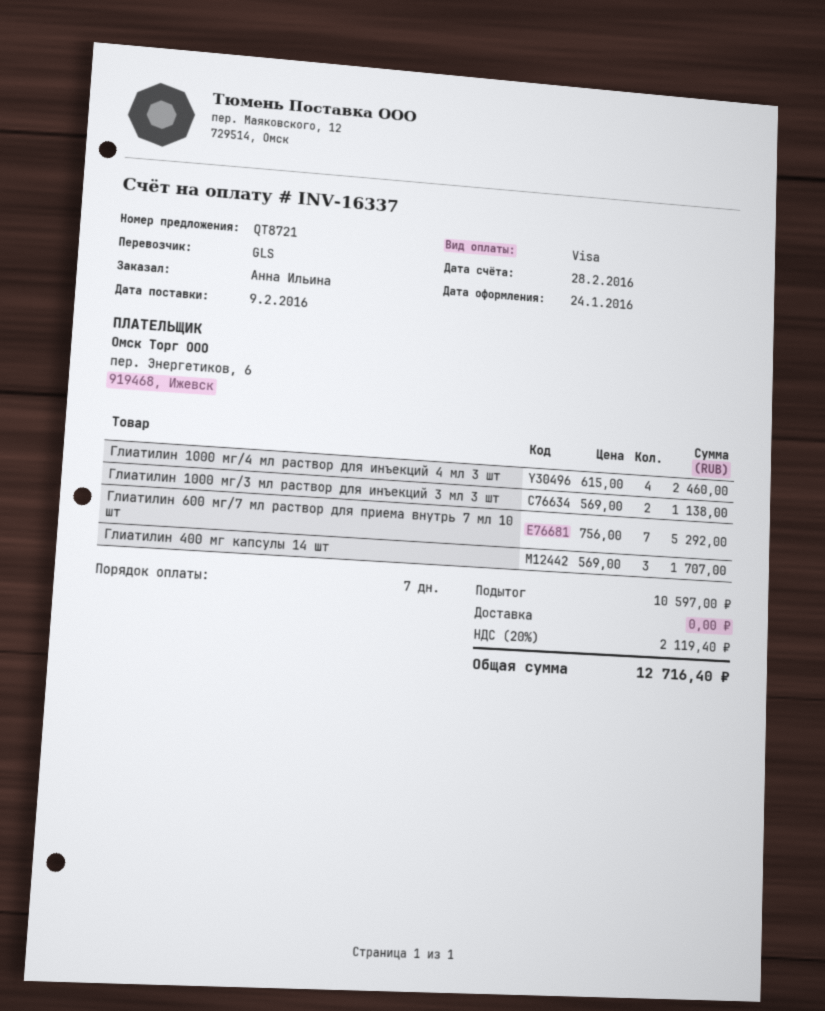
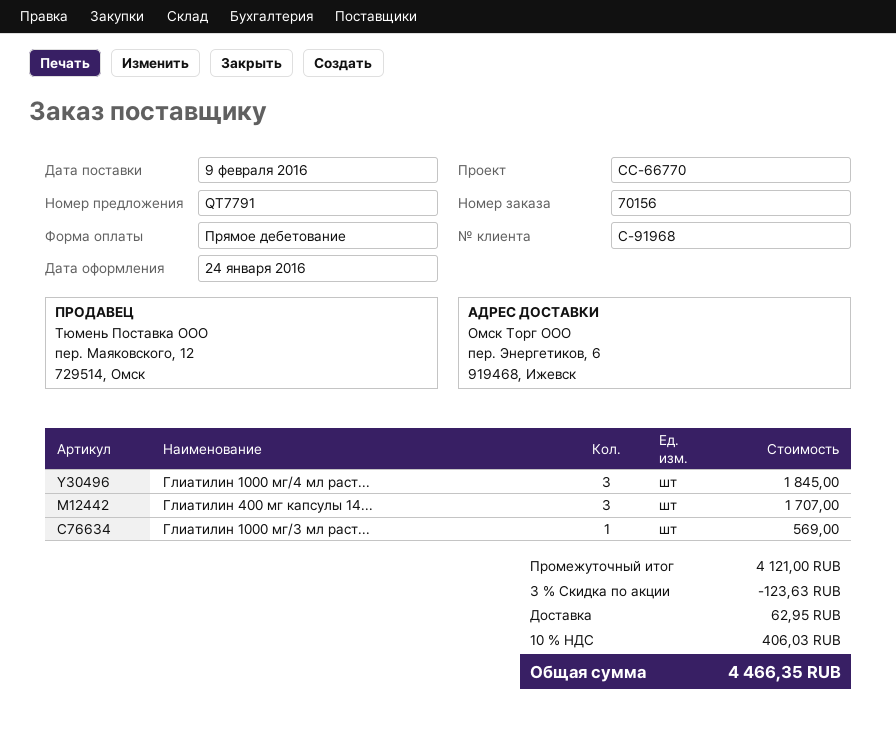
quote number: QT8721 -> QT7791
payment method: Visa -> direct debit
Глиатилин 1000 мг/4 мл раствор для инъекций 4 мл 3 шт: 4 for 2460.00 -> 3 for 1845.00
Глиатилин 1000 мг/3 мл раствор для инъекций 3 мл 3 шт: 2 for 1138.00 -> 1 for 569.00
Глиатилин 600 мг/7 мл раствор для приема внутрь 7 мл 10 шт: 7 for 5292.00 -> none
subtotal: 10597.00 -> 4121.00
discount: none -> 3% = 123.63
shipping: 0.00 -> 62.95
tax: 20% = 2119.40 -> 10% = 406.03
total: 12716.40 -> 4466.35

